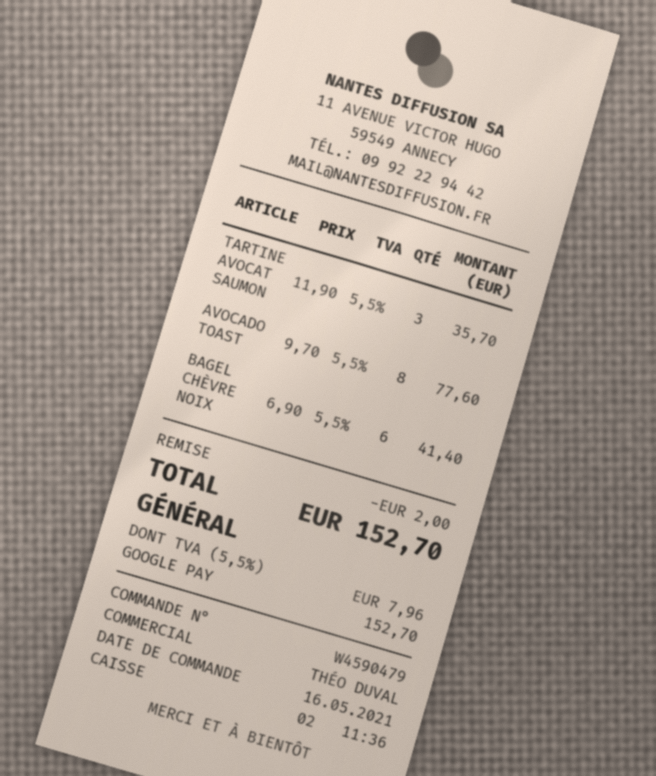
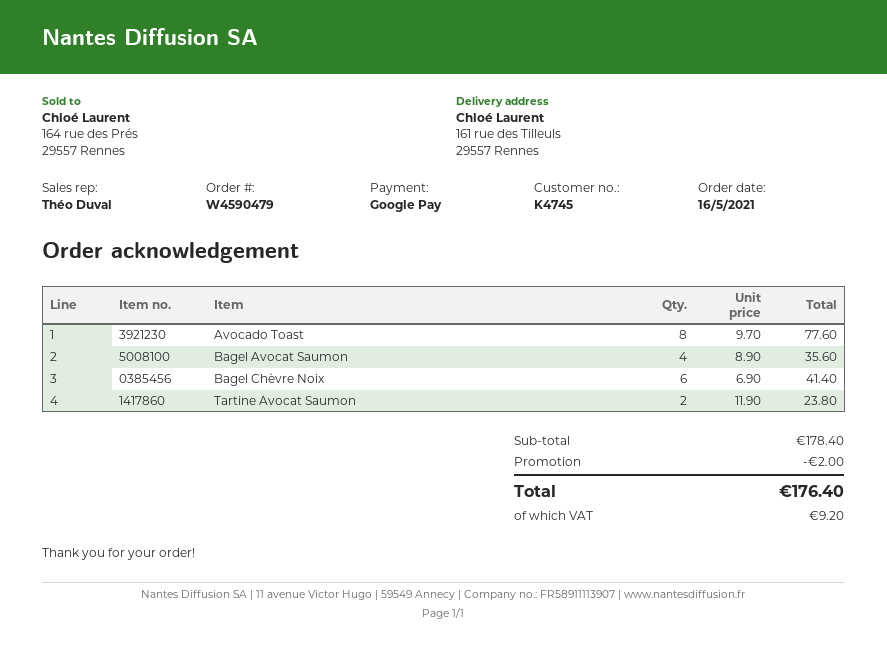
TARTINE AVOCAT SAUMON: 3 x 11.90 = 35.70 -> 2 x 11.90 = 23.80
Bagel Avocat Saumon: none -> 4 x 8.90 = 35.60
tax: 7.96 -> 9.20
total: 152.70 -> 176.40

